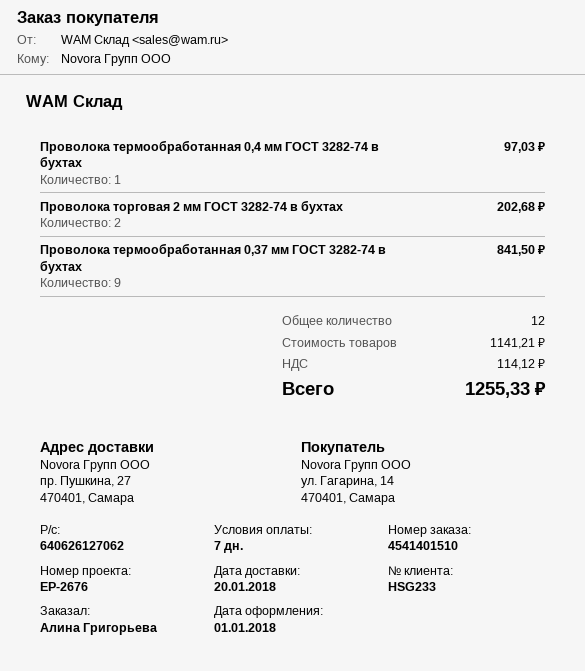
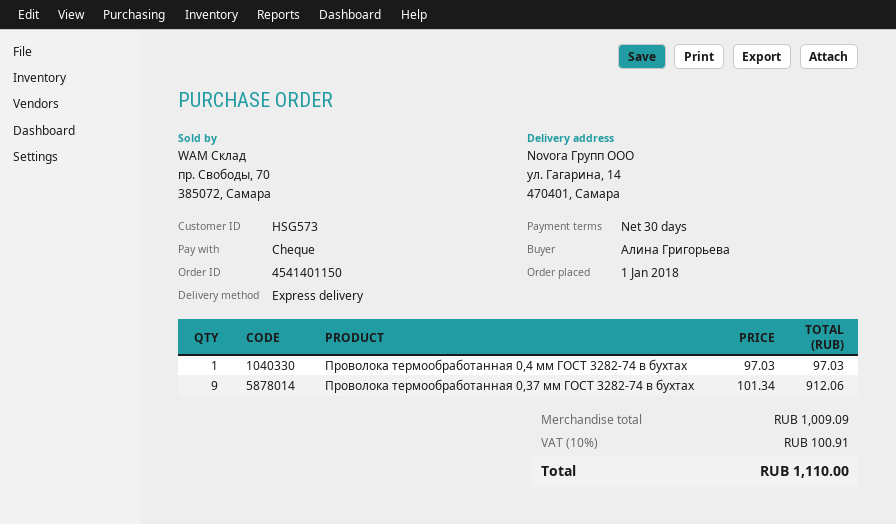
order number: 4541401510 -> 4541401150
payment terms: 7 days -> 30 days
customer number: HSG233 -> HSG573
ship to: пр. Пушкина, 27, 470401, Самара -> ул. Гагарина, 14, 470401, Самара
Проволока торговая 2 мм ГОСТ 3282-74 в бухтах: 2 for 202.68 -> none
Проволока термообработанная 0,37 мм ГОСТ 3282-74 в бухтах: 9 for 841.50 -> 9 for 912.06
subtotal: 1141.21 -> 1009.09
tax: 114.12 -> 100.91
total: 1255.33 -> 1110.00

